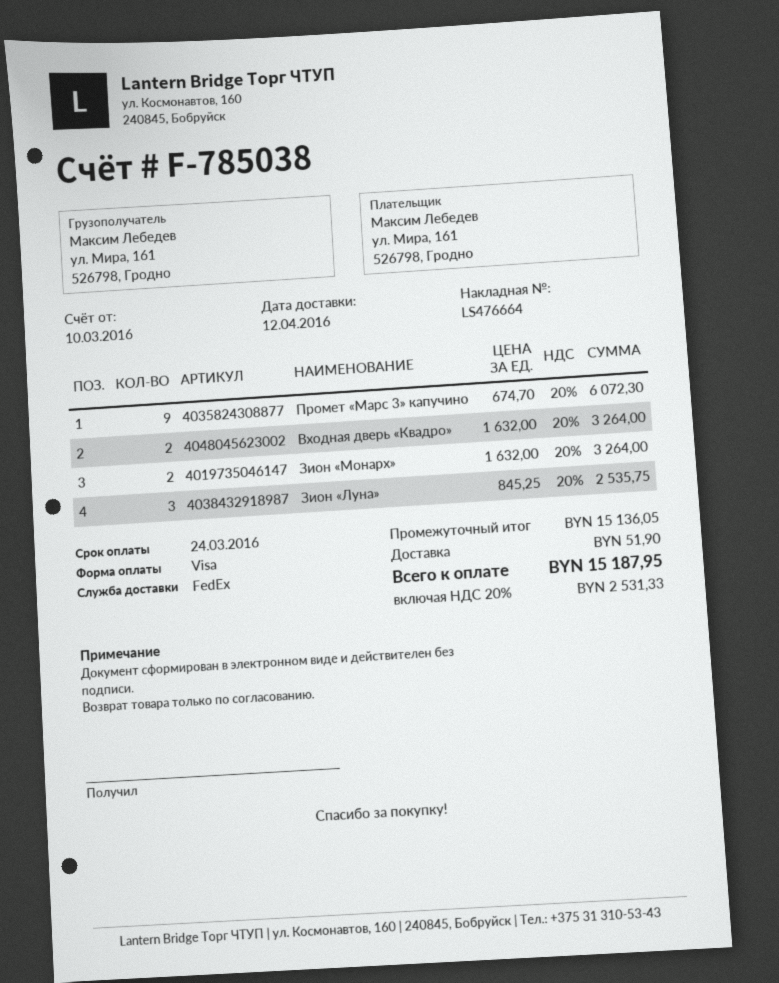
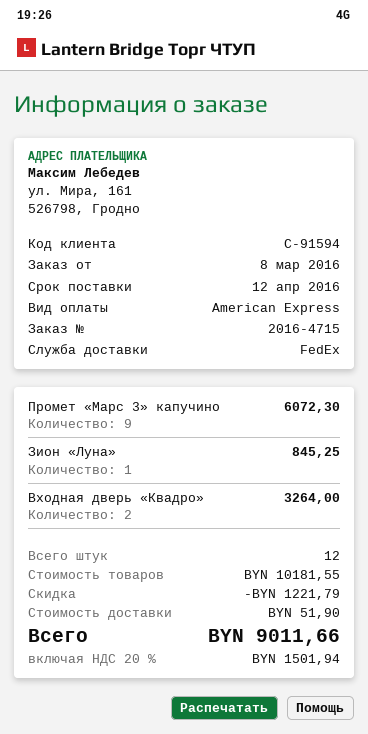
payment method: Visa -> American Express
Зион «Монарх»: 2 for 3264.00 -> none
Зион «Луна»: 3 for 2535.75 -> 1 for 845.25
subtotal: 15136.05 -> 10181.55
discount: none -> 1221.79
tax: 20% = 2531.33 -> 20% = 1501.94
total: 15187.95 -> 9011.66

